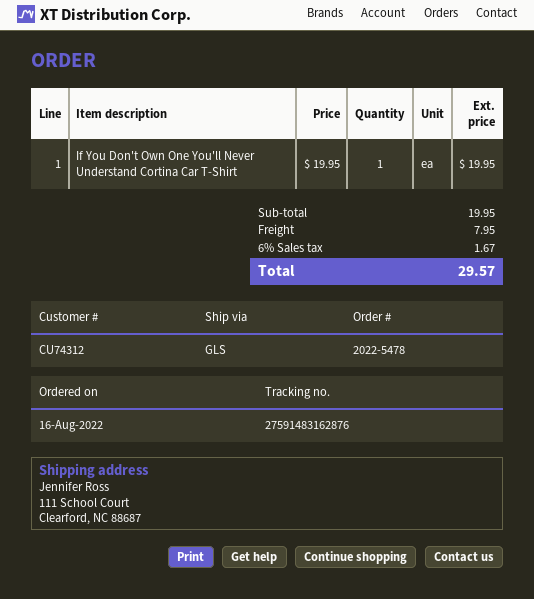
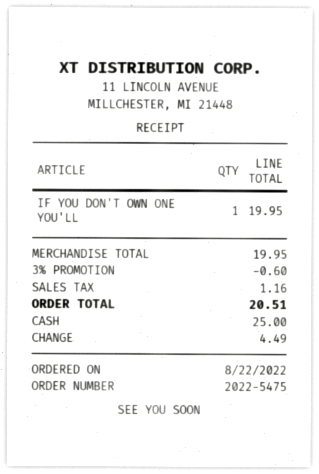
order number: 2022-5478 -> 2022-5475
order date: 2022-08-16 -> 2022-08-22
discount: none -> 3% = 0.60
shipping: 7.95 -> none
tax: 1.67 -> 1.16
total: 29.57 -> 20.51

